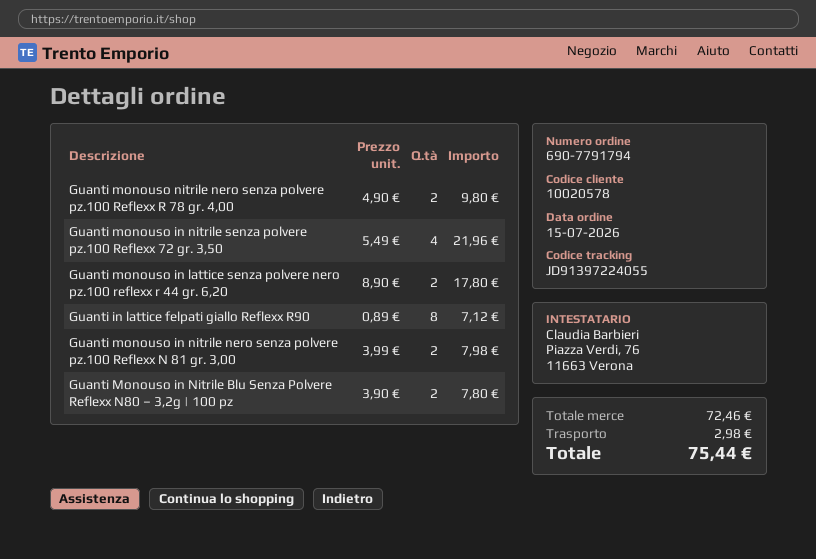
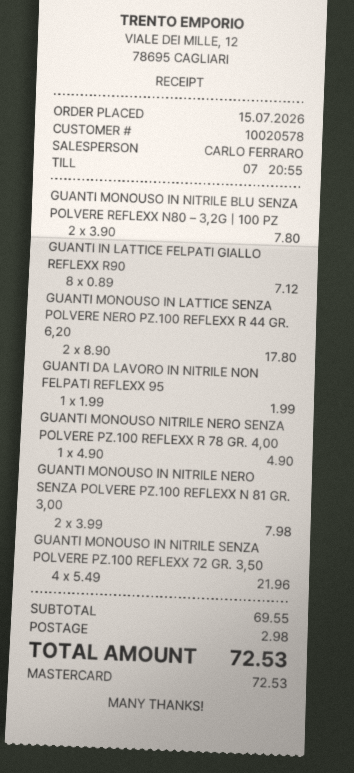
Guanti monouso nitrile nero senza polvere pz.100 Reflexx R 78 gr. 4,00: 2 x 4.90 = 9.80 -> 1 x 4.90 = 4.90
GUANTI DA LAVORO IN NITRILE NON FELPATI REFLEXX 95: none -> 1 x 1.99 = 1.99
subtotal: 72.46 -> 69.55
total: 75.44 -> 72.53

